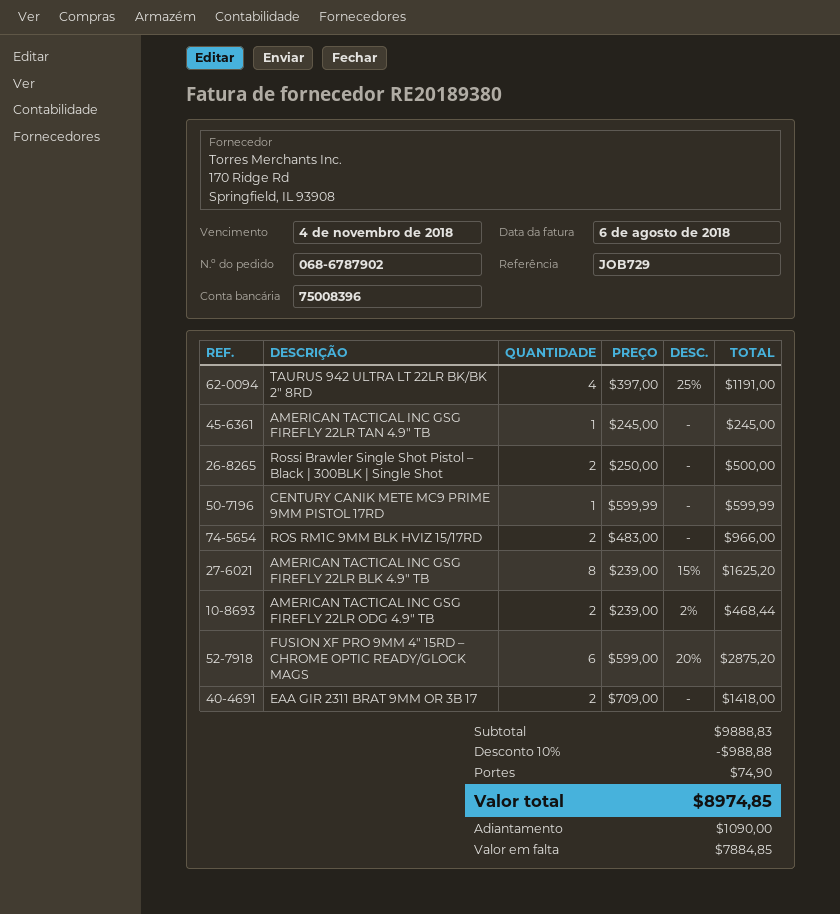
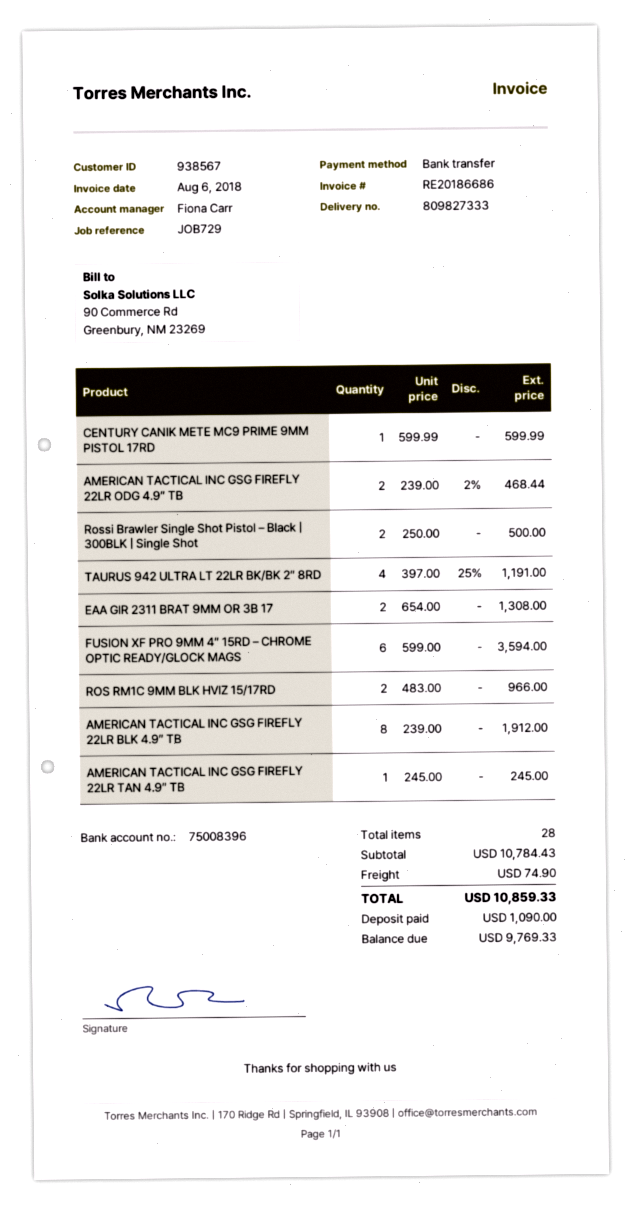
invoice number: RE20189380 -> RE20186686
AMERICAN TACTICAL INC GSG FIREFLY 22LR BLK 4.9″ TB: 8 x 239.00 - 15% = 1625.20 -> 8 x 239.00 = 1912.00
FUSION XF PRO 9MM 4″ 15RD – CHROME OPTIC READY/GLOCK MAGS: 6 x 599.00 - 20% = 2875.20 -> 6 x 599.00 = 3594.00
EAA GIR 2311 BRAT 9MM OR 3B 17: 2 x 709.00 = 1418.00 -> 2 x 654.00 = 1308.00
subtotal: 9888.83 -> 10784.43
discount: 10% = 988.88 -> none
total: 8974.85 -> 10859.33
balance: 7884.85 -> 9769.33

